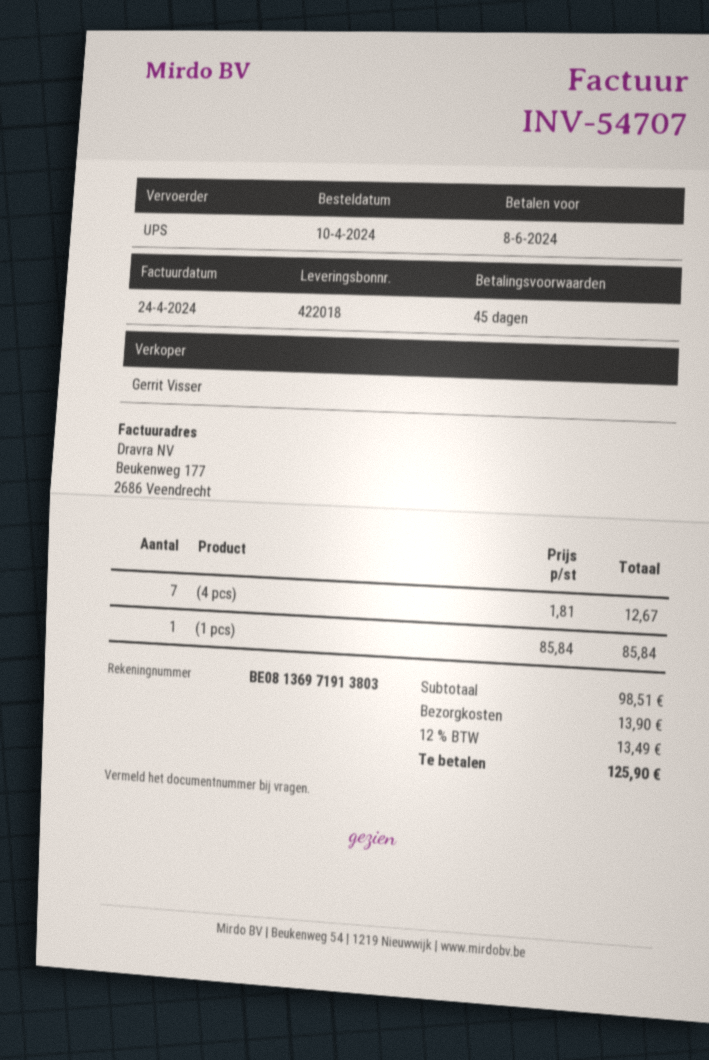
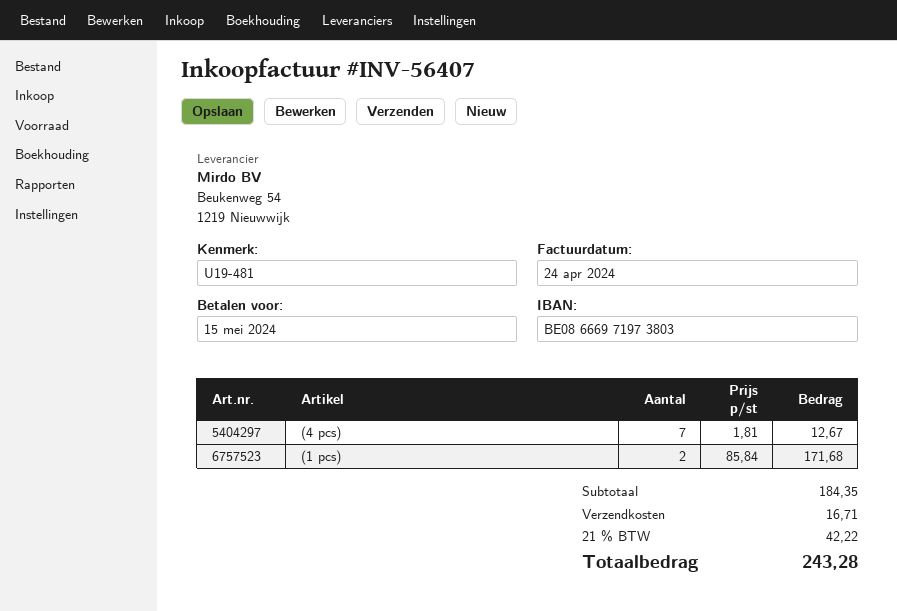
invoice number: INV-54707 -> INV-56407
due date: 2024-06-08 -> 2024-05-15
bank account: BE08136971913803 -> BE08666971973803
(1 pcs): 1 x 85.84 = 85.84 -> 2 x 85.84 = 171.68
subtotal: 98.51 -> 184.35
shipping: 13.90 -> 16.71
tax: 12% = 13.49 -> 21% = 42.22
total: 125.90 -> 243.28

